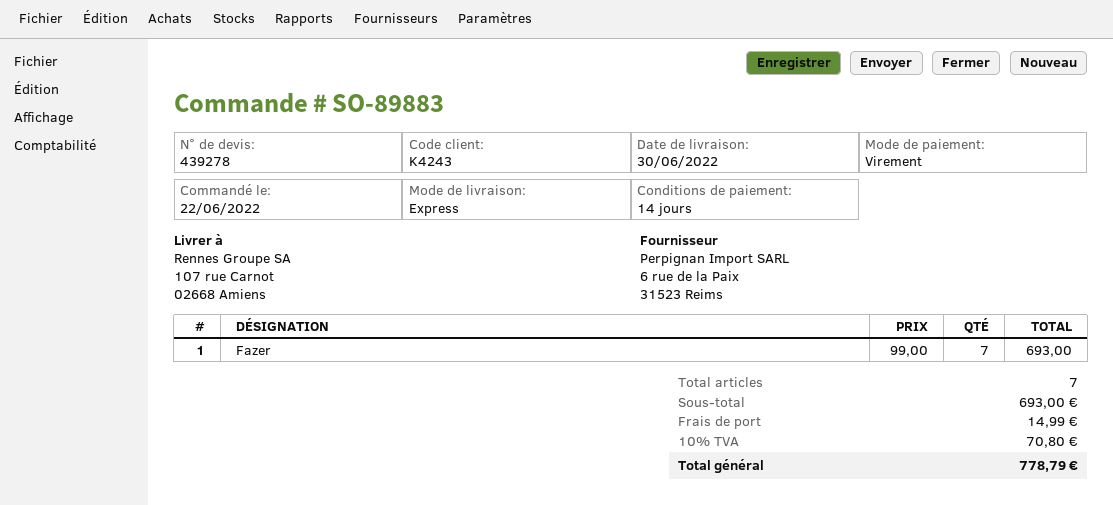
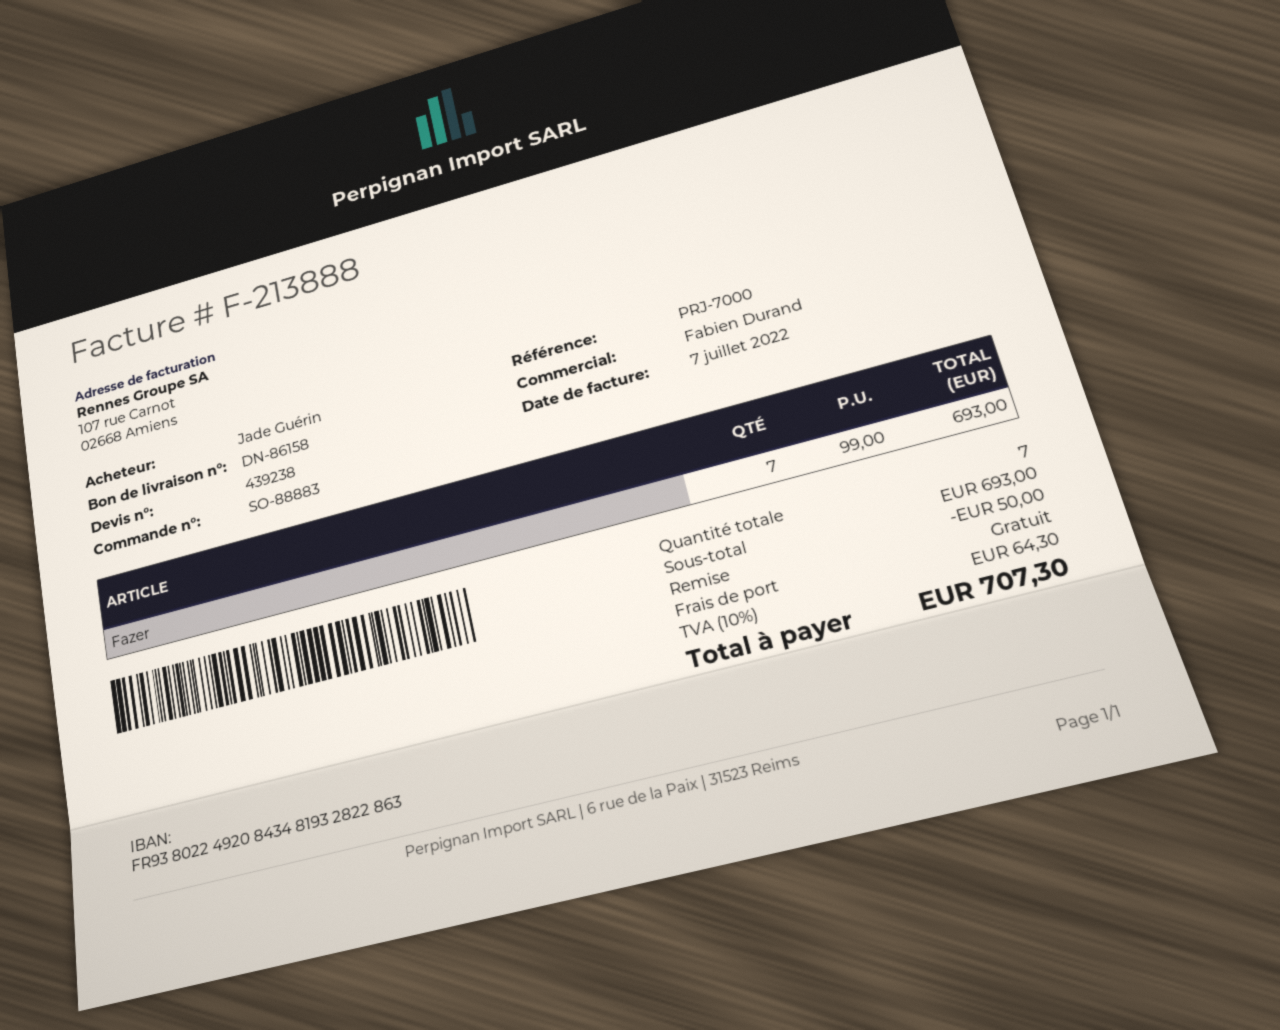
quote number: 439278 -> 439238
order number: SO-89883 -> SO-88883
discount: none -> 50.00
shipping: 14.99 -> 0.00
tax: 10% = 70.80 -> 10% = 64.30
total: 778.79 -> 707.30

